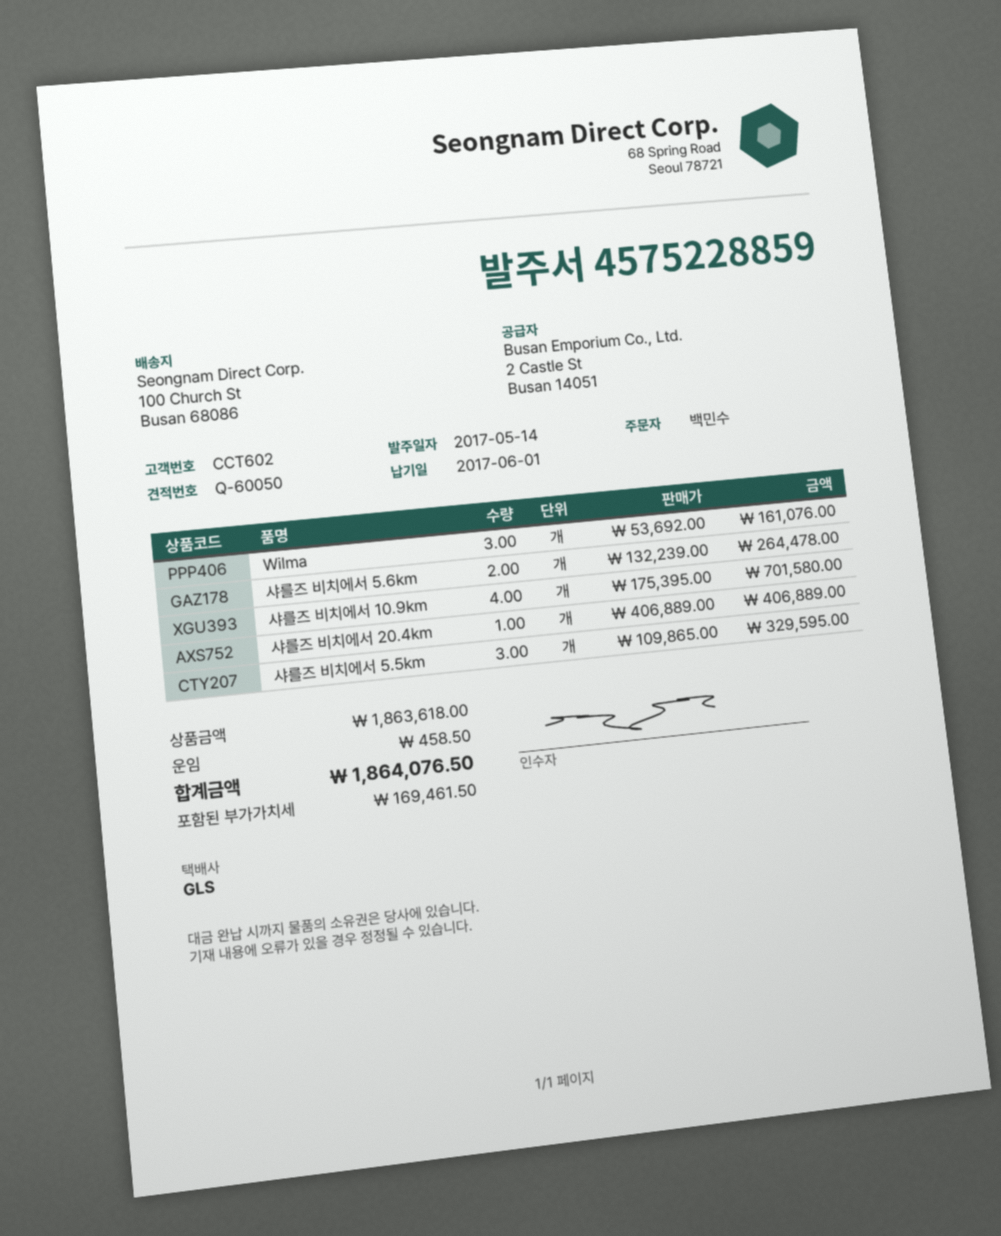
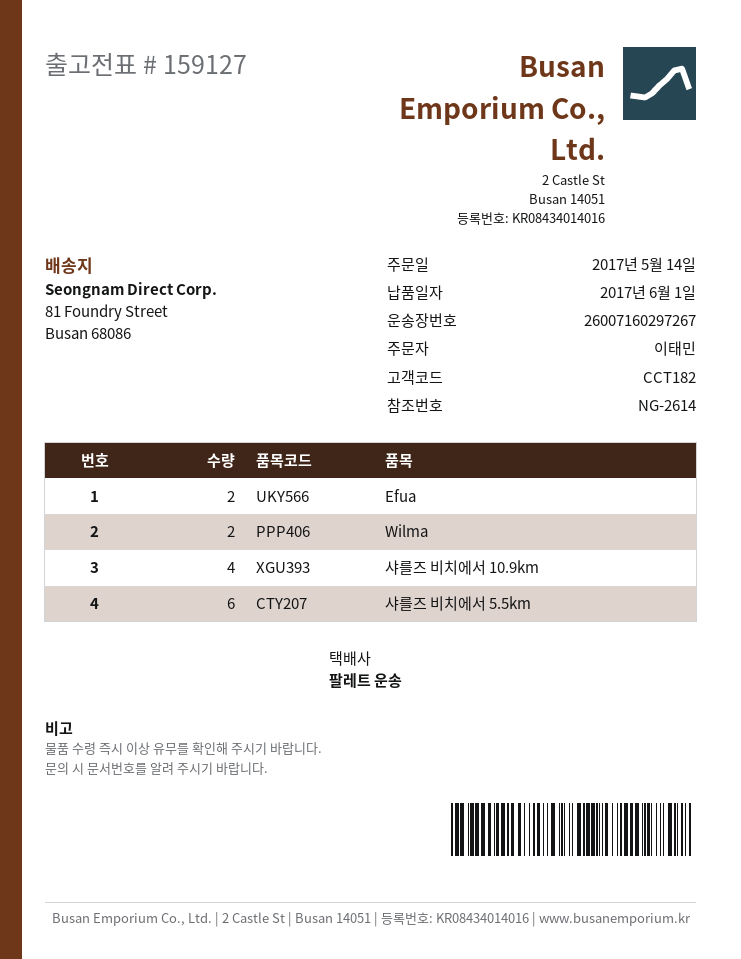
customer number: CCT602 -> CCT182
ordered by: 백민수 -> 이태민
shipping method: GLS -> pallet freight
ship to: 100 Church St, Busan 68086 -> 81 Foundry Street, Busan 68086
Wilma: 3 -> 2
샤를즈 비치에서 5.6km: 2 -> none
샤를즈 비치에서 20.4km: 1 -> none
샤를즈 비치에서 5.5km: 3 -> 6
Efua: none -> 2

